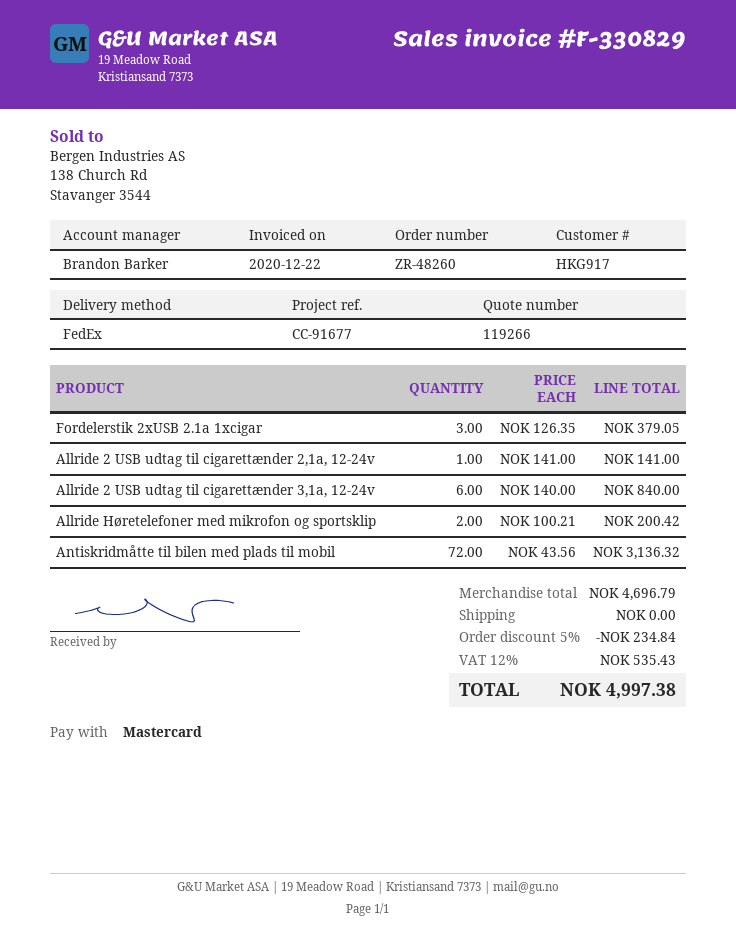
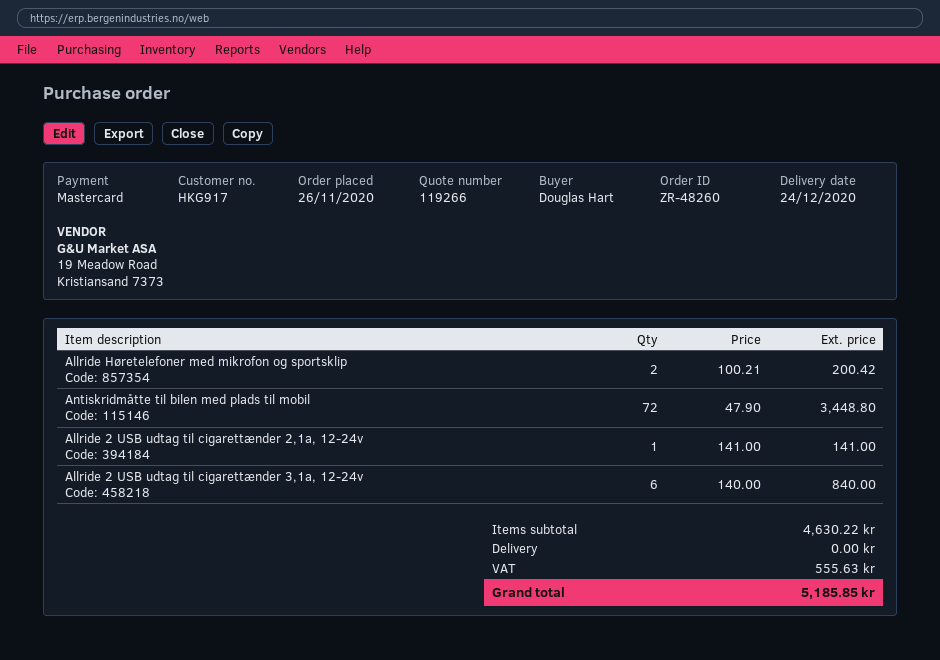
Fordelerstik 2xUSB 2.1a 1xcigar: 3 x 126.35 = 379.05 -> none
Antiskridmåtte til bilen med plads til mobil: 72 x 43.56 = 3136.32 -> 72 x 47.90 = 3448.80
subtotal: 4696.79 -> 4630.22
discount: 5% = 234.84 -> none
tax: 535.43 -> 555.63
total: 4997.38 -> 5185.85

